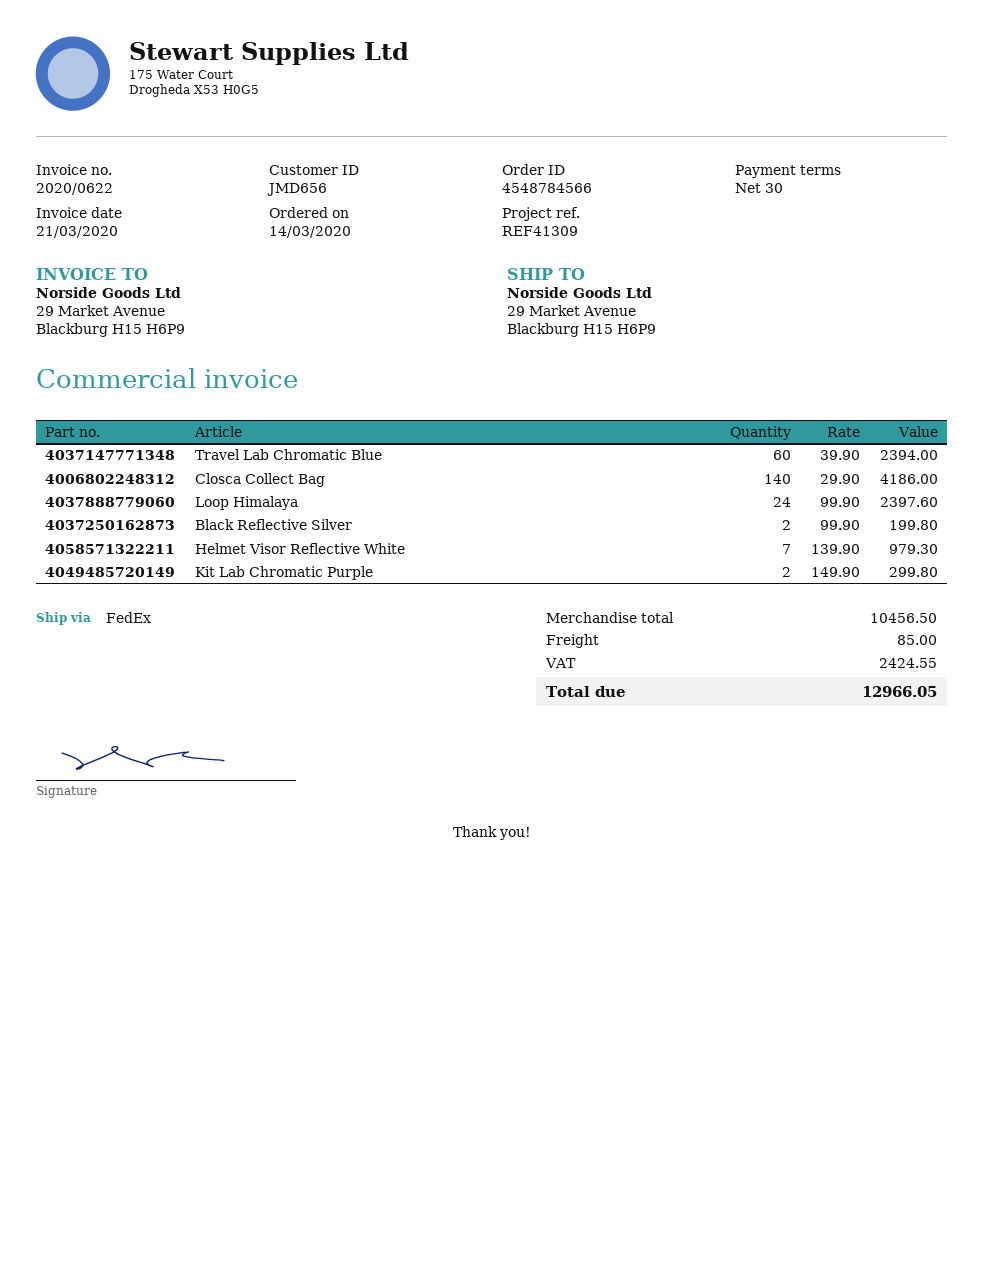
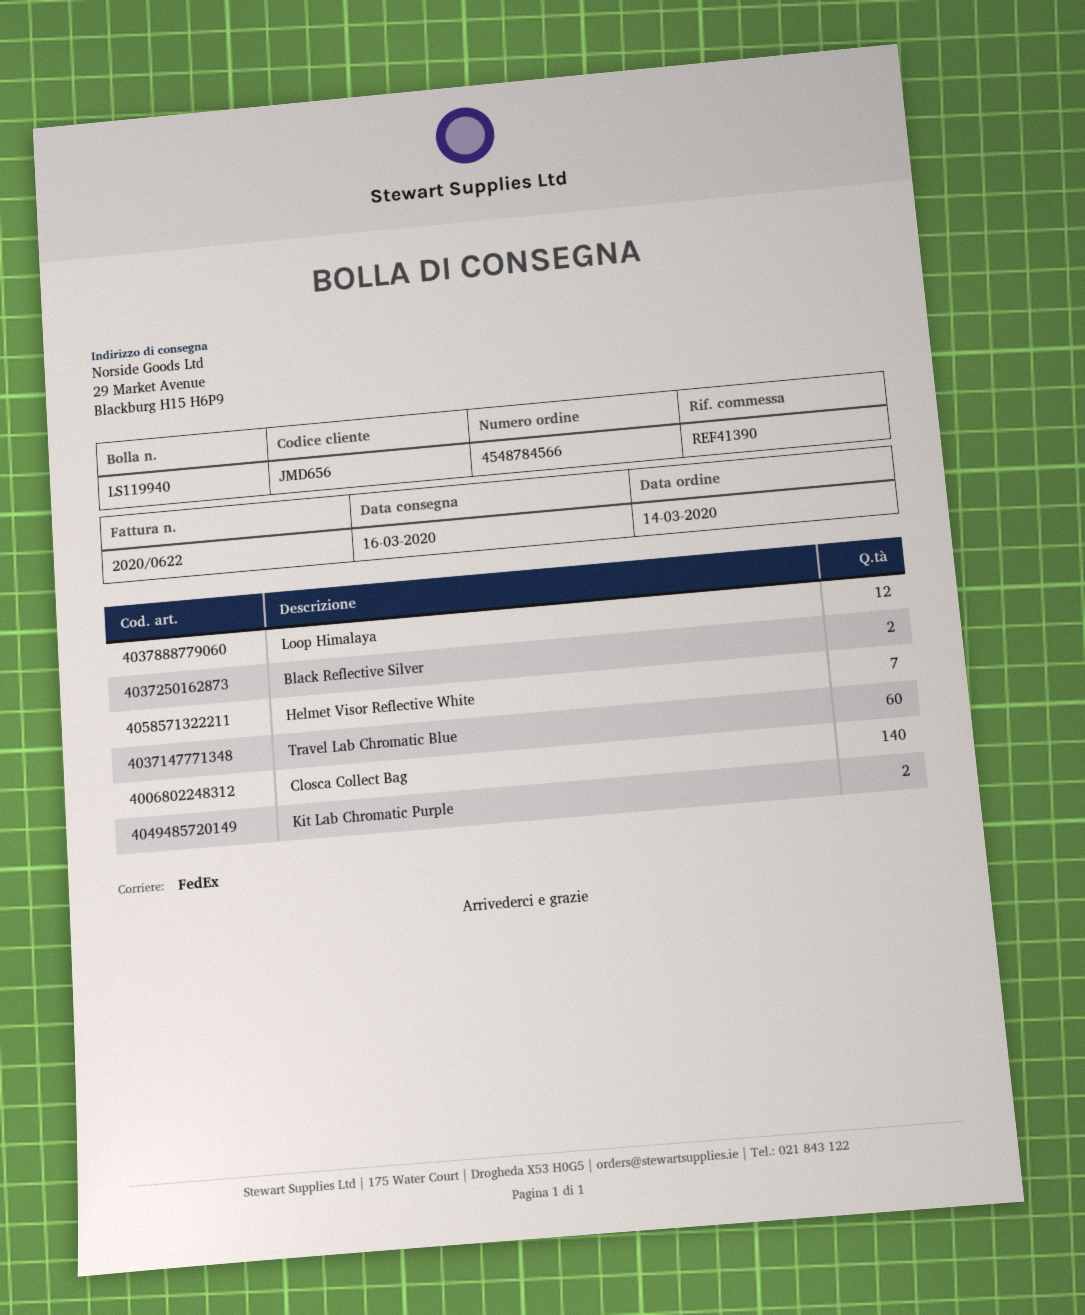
reference: REF41309 -> REF41390
Loop Himalaya: 24 -> 12

